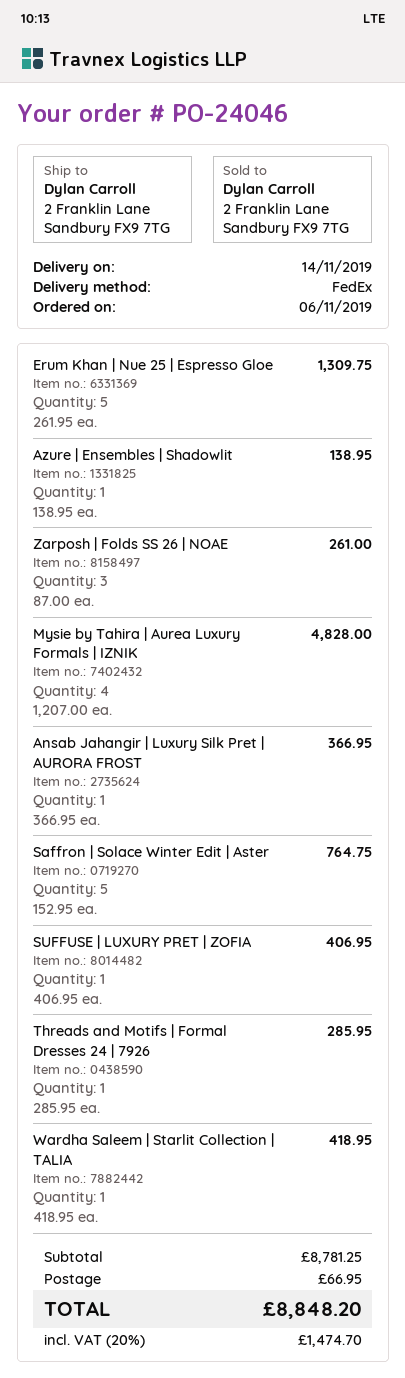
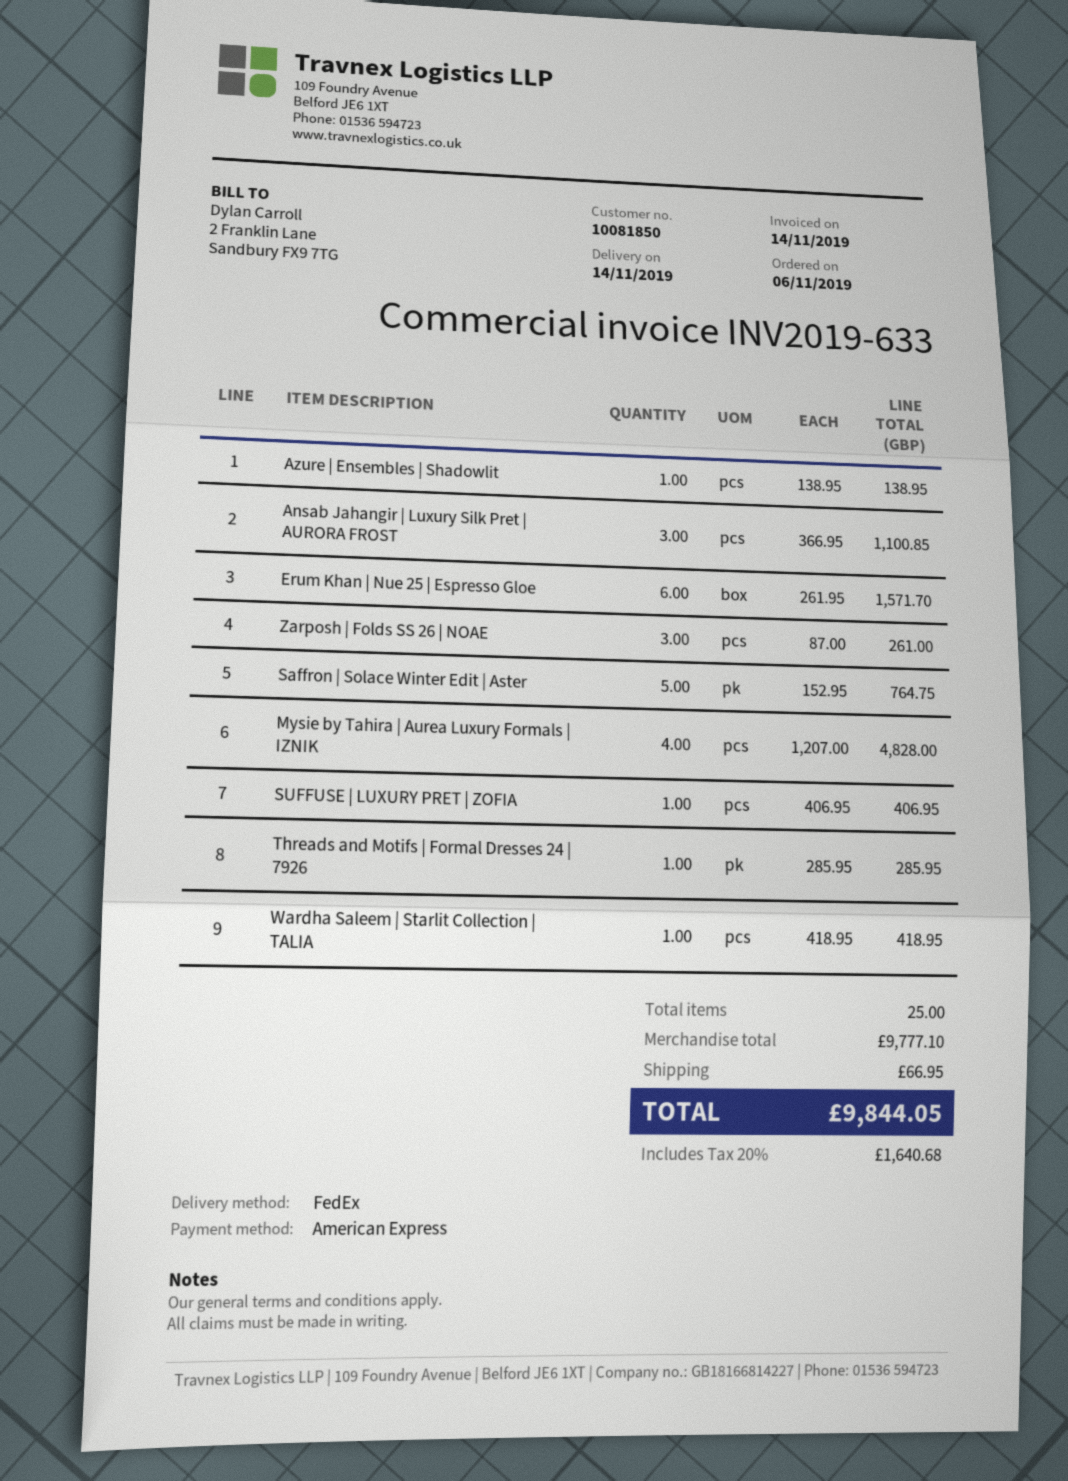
Erum Khan | Nue 25 | Espresso Gloe: 5 x 261.95 = 1309.75 -> 6 x 261.95 = 1571.70
Ansab Jahangir | Luxury Silk Pret | AURORA FROST: 1 x 366.95 = 366.95 -> 3 x 366.95 = 1100.85
subtotal: 8781.25 -> 9777.10
tax: 20% = 1474.70 -> 20% = 1640.68
total: 8848.20 -> 9844.05

